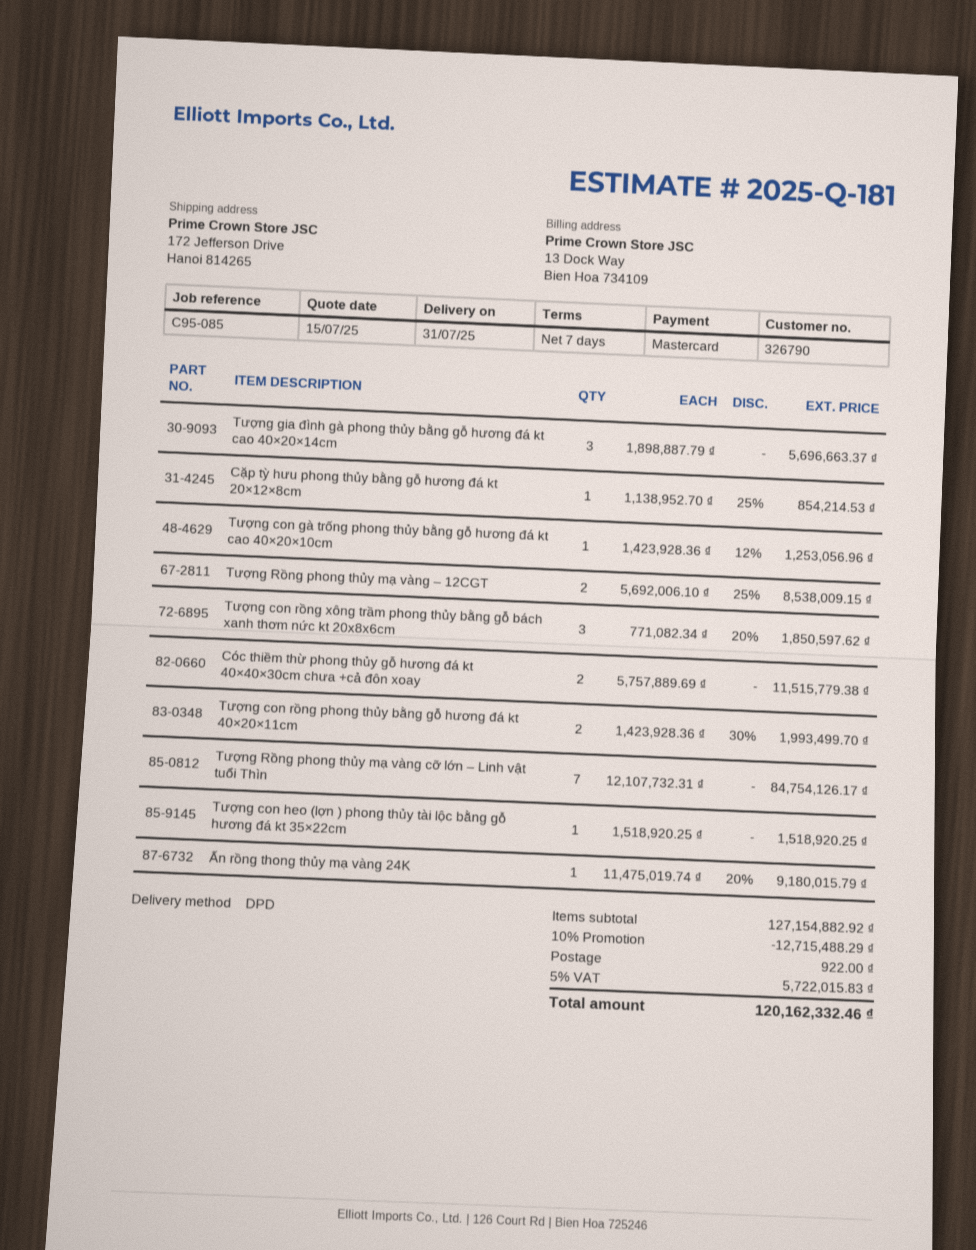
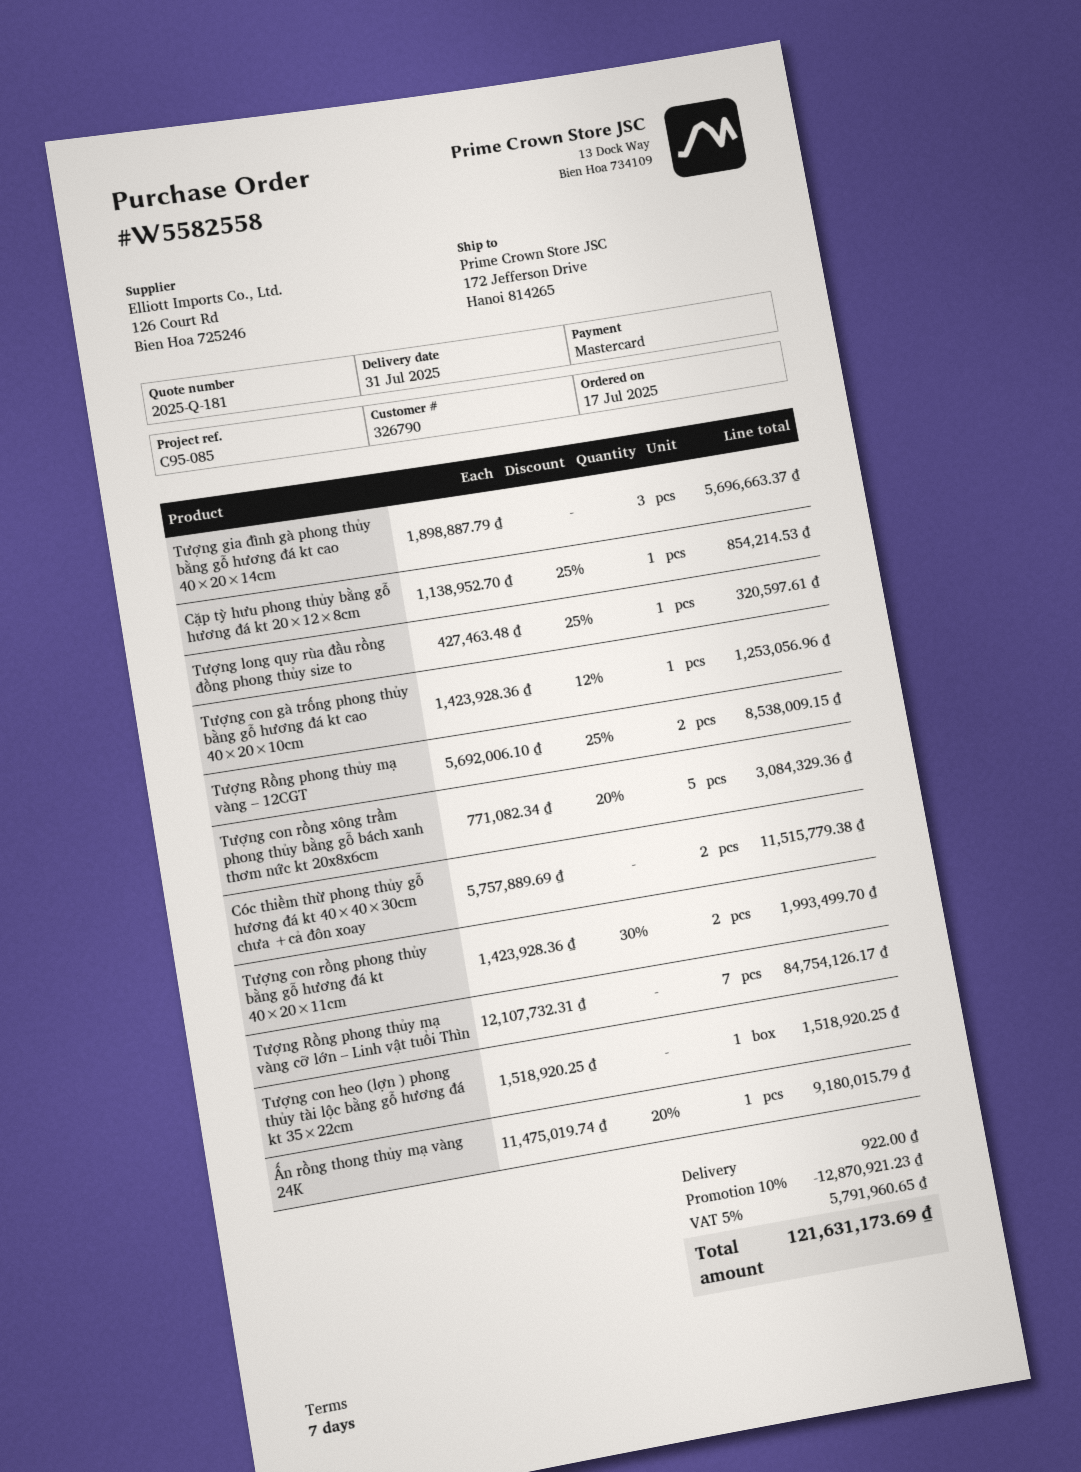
Tượng con rồng xông trầm phong thủy bằng gỗ bách xanh thơm nức kt 20x8x6cm: 3 x 771082.34 - 20% = 1850597.62 -> 5 x 771082.34 - 20% = 3084329.36
Tượng long quy rùa đầu rồng đồng phong thủy size to: none -> 1 x 427463.48 - 25% = 320597.61
discount: 10% = 12715488.29 -> 10% = 12870921.23
tax: 5% = 5722015.83 -> 5% = 5791960.65
total: 120162332.46 -> 121631173.69

